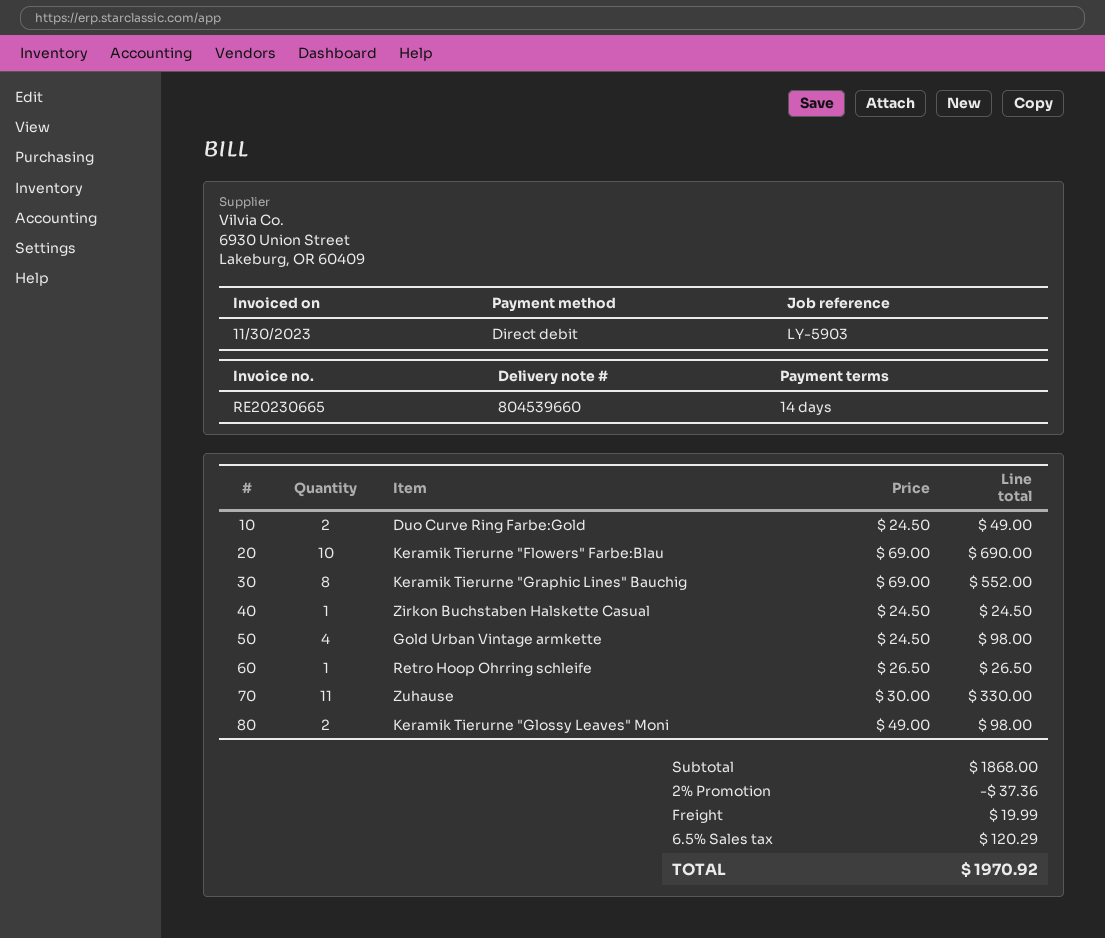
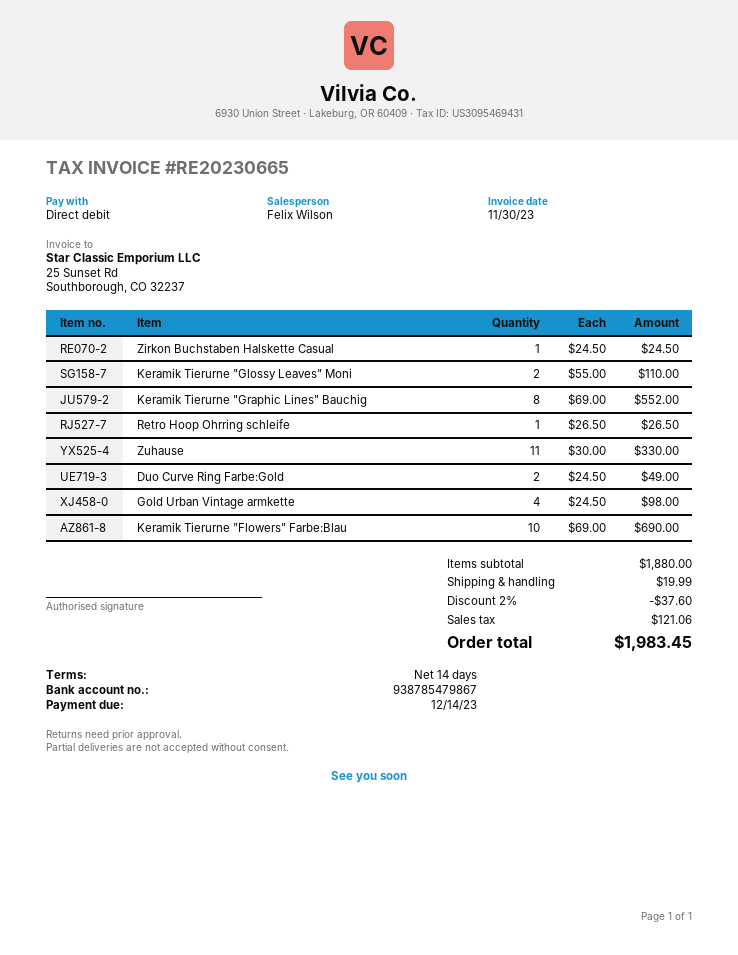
Keramik Tierurne "Glossy Leaves" Moni: 2 x 49.00 = 98.00 -> 2 x 55.00 = 110.00
subtotal: 1868.00 -> 1880.00
discount: 2% = 37.36 -> 2% = 37.60
tax: 120.29 -> 121.06
total: 1970.92 -> 1983.45

